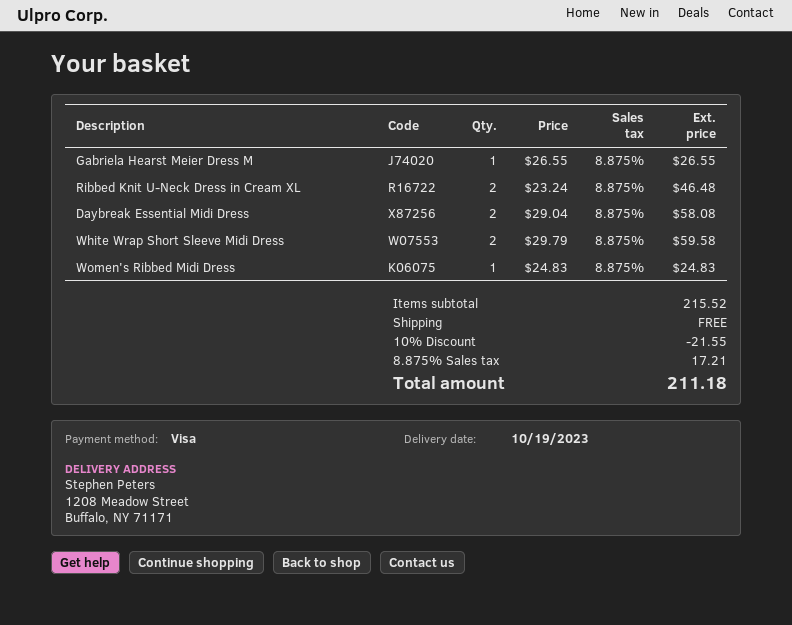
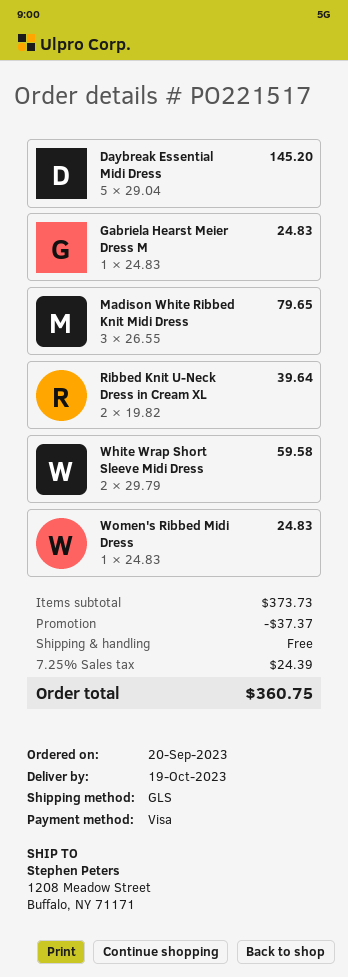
Gabriela Hearst Meier Dress M: 1 x 26.55 = 26.55 -> 1 x 24.83 = 24.83
Ribbed Knit U-Neck Dress in Cream XL: 2 x 23.24 = 46.48 -> 2 x 19.82 = 39.64
Daybreak Essential Midi Dress: 2 x 29.04 = 58.08 -> 5 x 29.04 = 145.20
Madison White Ribbed Knit Midi Dress: none -> 3 x 26.55 = 79.65
subtotal: 215.52 -> 373.73
discount: 21.55 -> 37.37
tax: 8.875% = 17.21 -> 7.25% = 24.39
total: 211.18 -> 360.75

